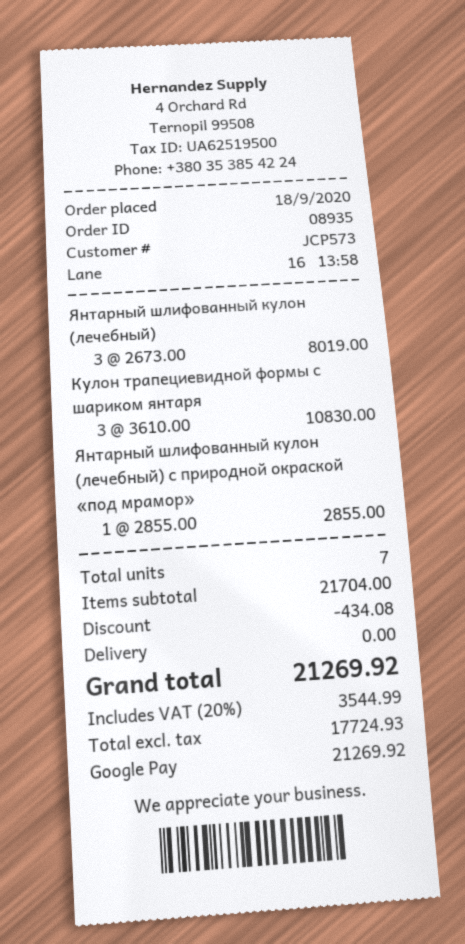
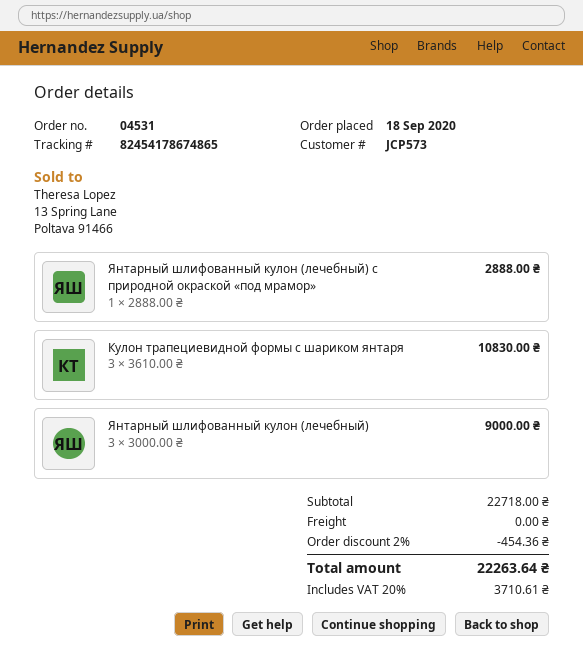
order number: 08935 -> 04531
Янтарный шлифованный кулон (лечебный): 3 x 2673.00 = 8019.00 -> 3 x 3000.00 = 9000.00
Янтарный шлифованный кулон (лечебный) с природной окраской «под мрамор»: 1 x 2855.00 = 2855.00 -> 1 x 2888.00 = 2888.00
subtotal: 21704.00 -> 22718.00
discount: 434.08 -> 454.36
tax: 20% = 3544.99 -> 20% = 3710.61
total: 21269.92 -> 22263.64

